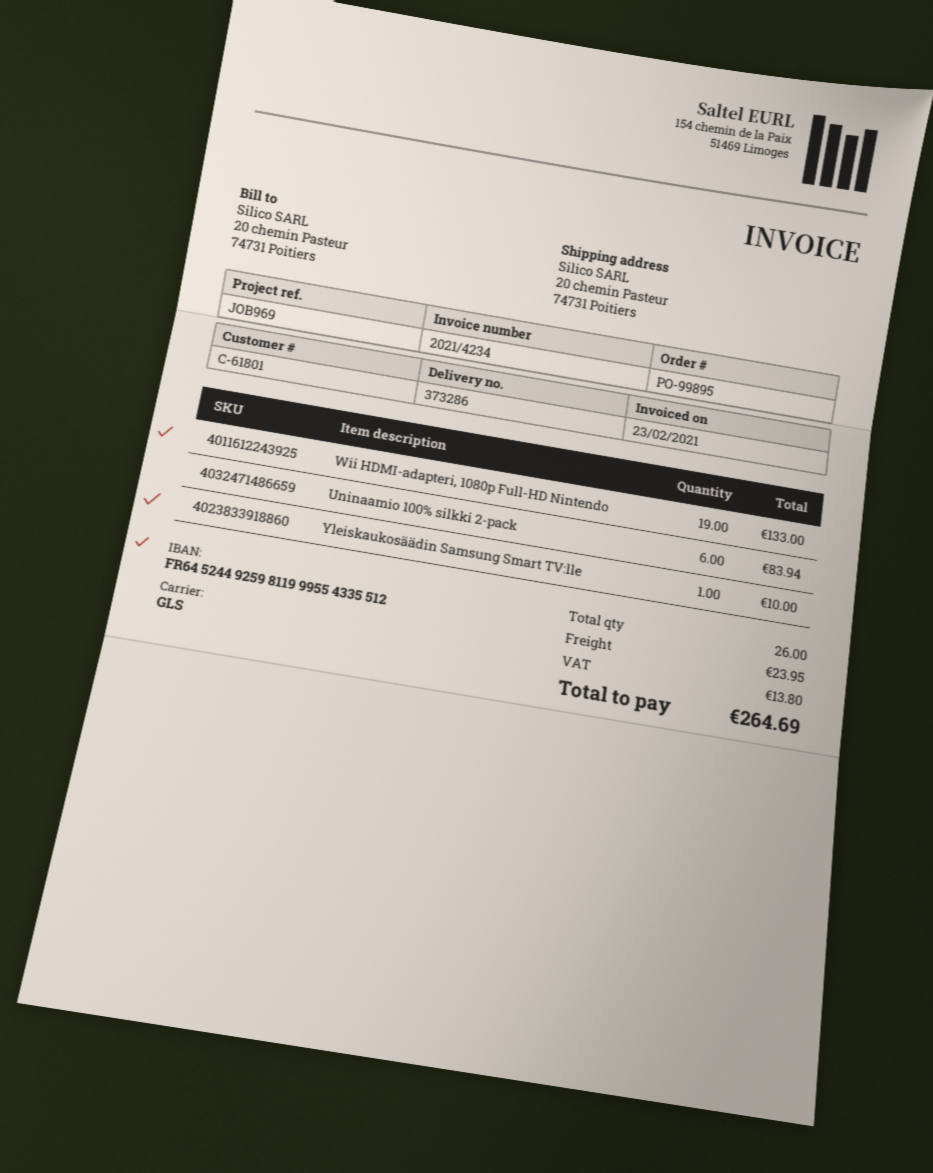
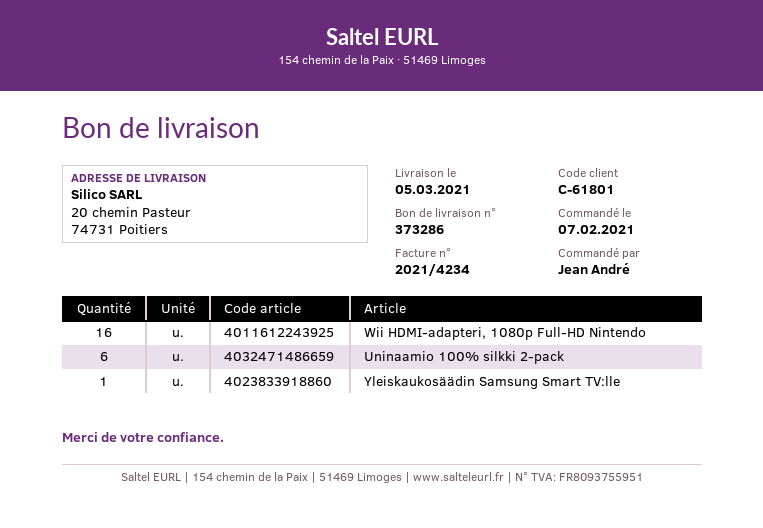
Wii HDMI-adapteri, 1080p Full-HD Nintendo: 19 -> 16

